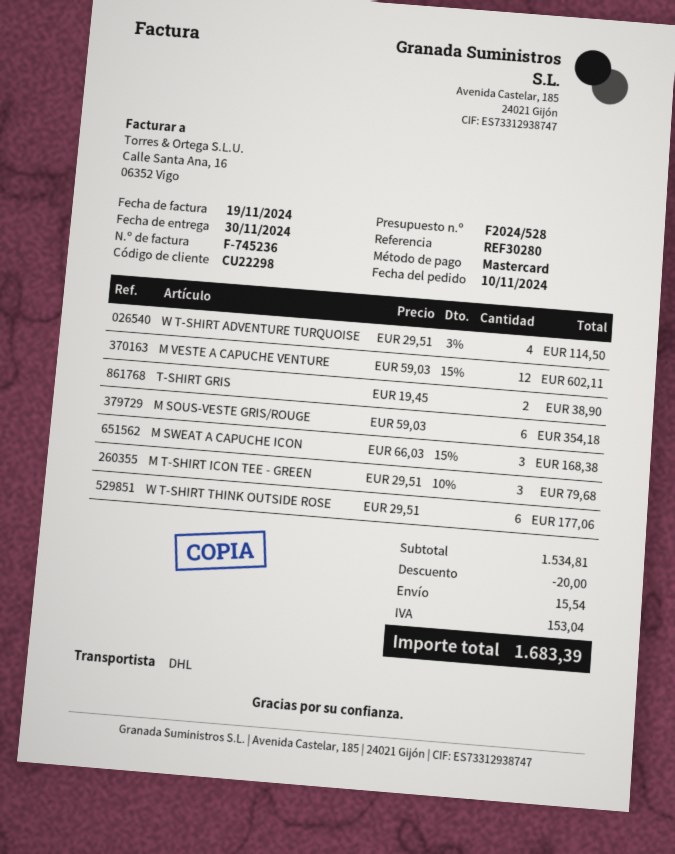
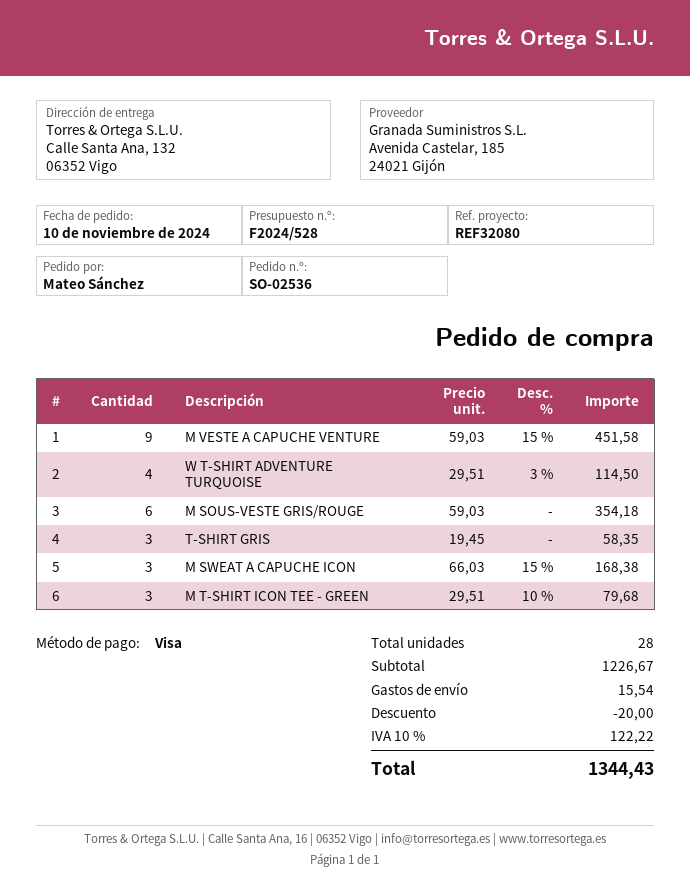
reference: REF30280 -> REF32080
payment method: Mastercard -> Visa
M VESTE A CAPUCHE VENTURE: 12 x 59.03 - 15% = 602.11 -> 9 x 59.03 - 15% = 451.58
T-SHIRT GRIS: 2 x 19.45 = 38.90 -> 3 x 19.45 = 58.35
W T-SHIRT THINK OUTSIDE ROSE: 6 x 29.51 = 177.06 -> none
subtotal: 1534.81 -> 1226.67
tax: 153.04 -> 122.22
total: 1683.39 -> 1344.43

